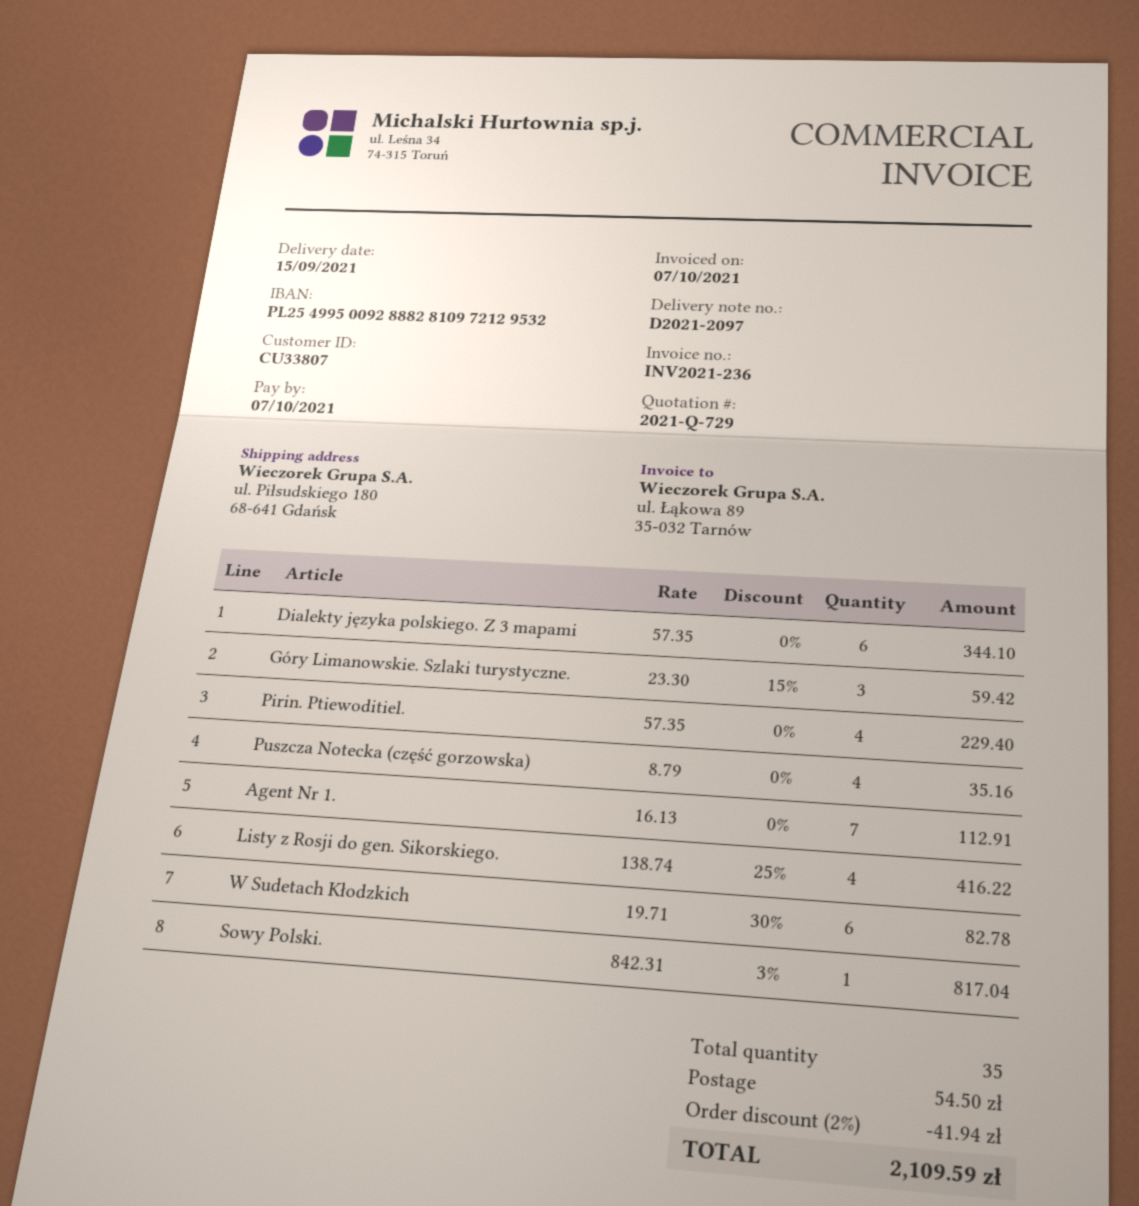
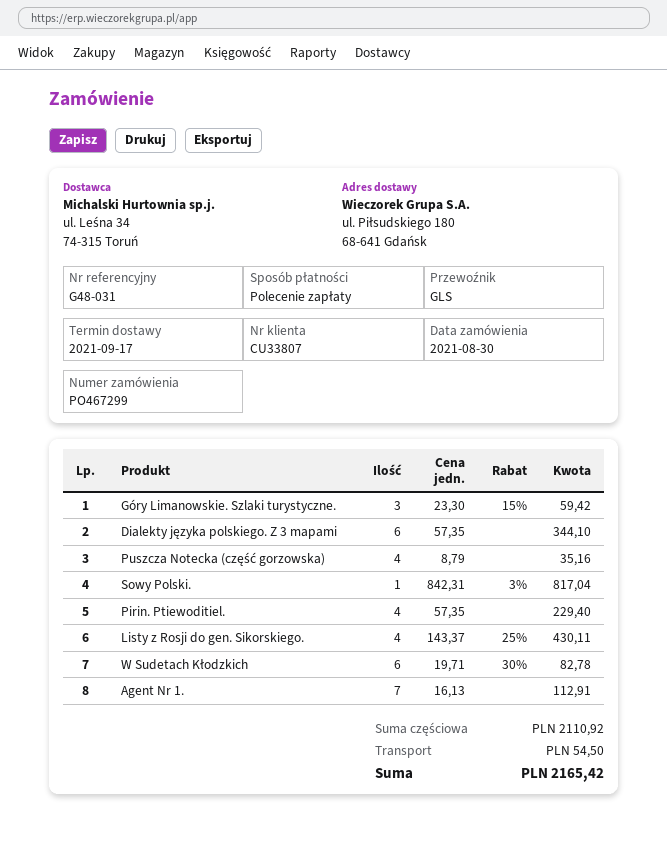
delivery date: 2021-09-15 -> 2021-09-17
Listy z Rosji do gen. Sikorskiego.: 4 x 138.74 - 25% = 416.22 -> 4 x 143.37 - 25% = 430.11
discount: 2% = 41.94 -> none
total: 2109.59 -> 2165.42

